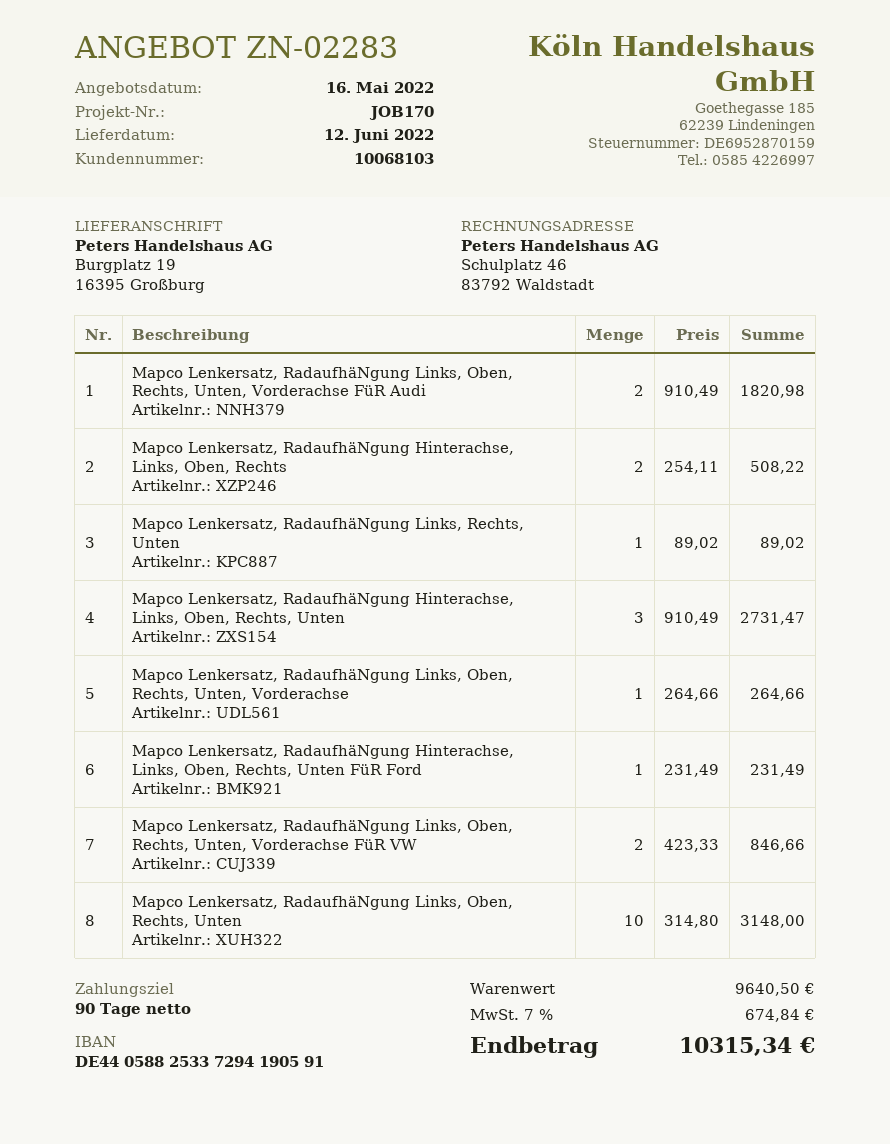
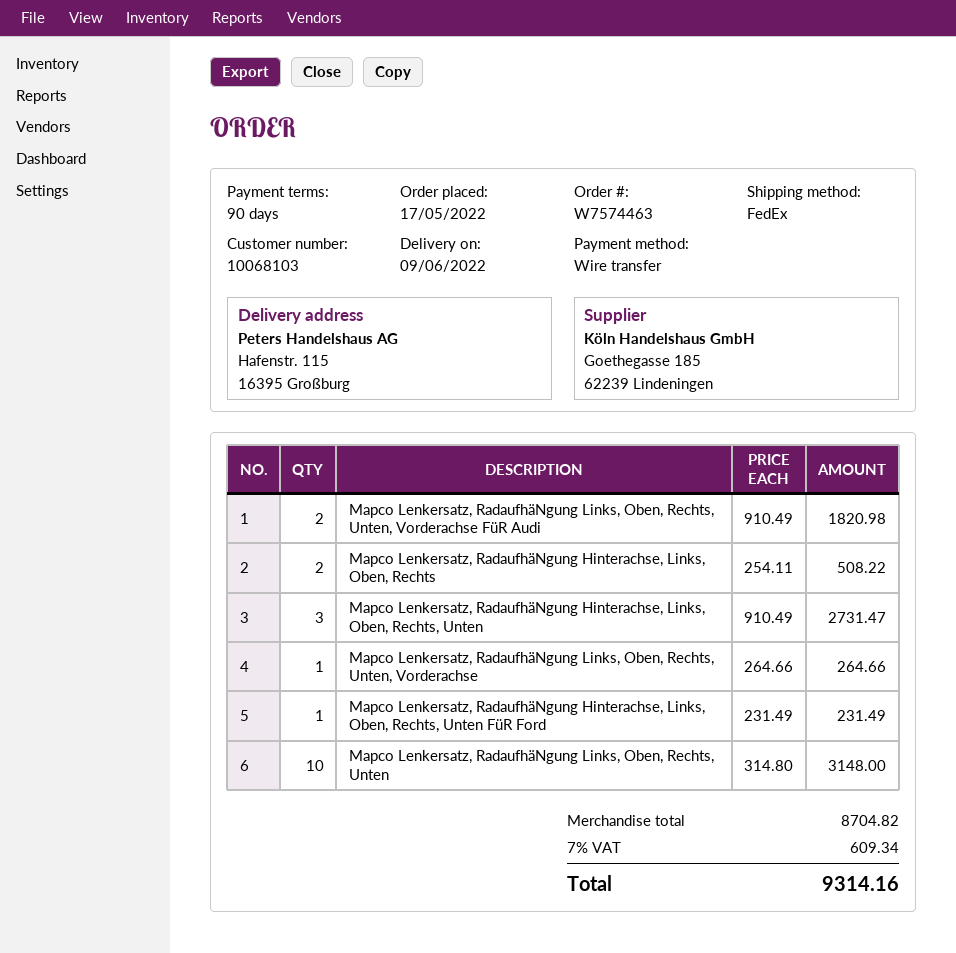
delivery date: 2022-06-12 -> 2022-06-09
ship to: Burgplatz 19, 16395 Großburg -> Hafenstr. 115, 16395 Großburg
Mapco Lenkersatz, RadaufhäNgung Links, Rechts, Unten: 1 x 89.02 = 89.02 -> none
Mapco Lenkersatz, RadaufhäNgung Links, Oben, Rechts, Unten, Vorderachse FüR VW: 2 x 423.33 = 846.66 -> none
subtotal: 9640.50 -> 8704.82
tax: 7% = 674.84 -> 7% = 609.34
total: 10315.34 -> 9314.16

